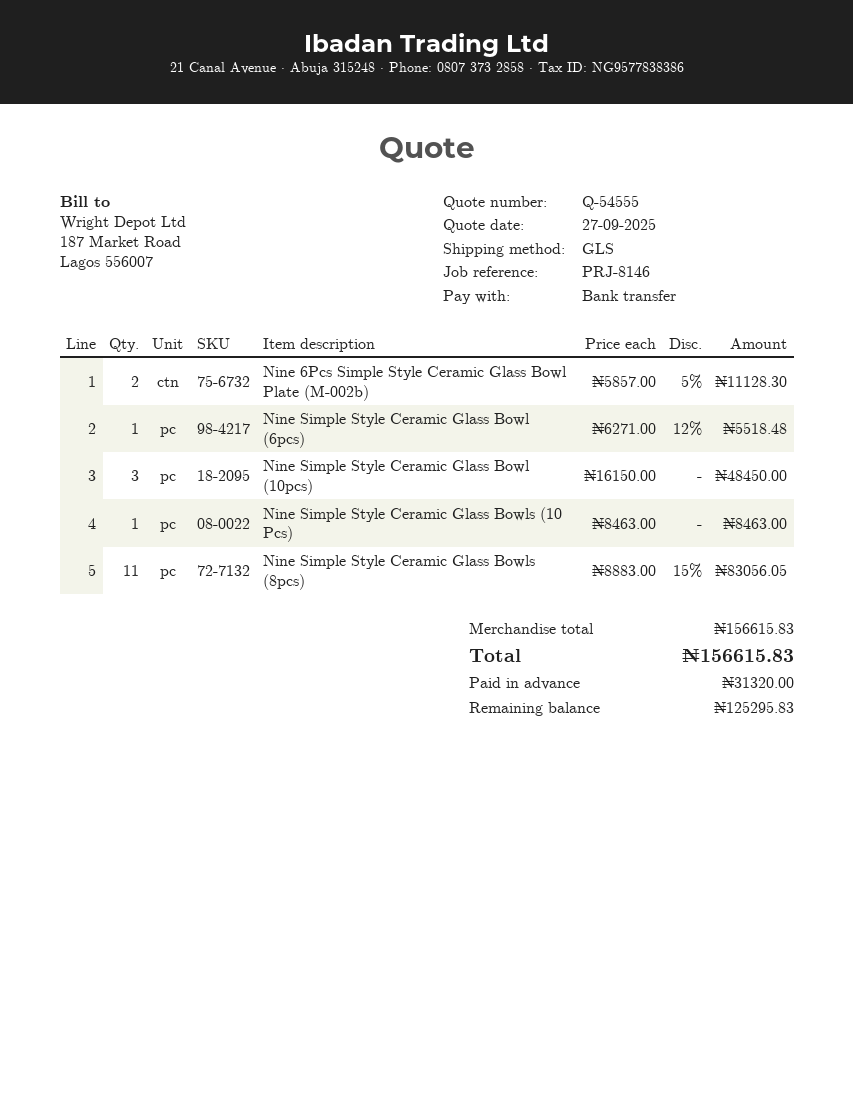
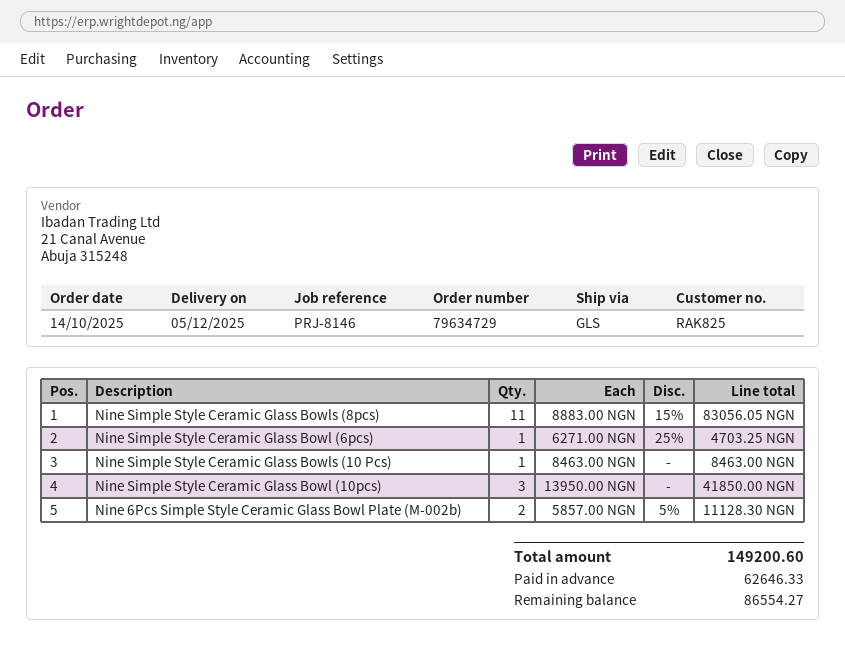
Nine Simple Style Ceramic Glass Bowl (6pcs): 1 x 6271.00 - 12% = 5518.48 -> 1 x 6271.00 - 25% = 4703.25
Nine Simple Style Ceramic Glass Bowl (10pcs): 3 x 16150.00 = 48450.00 -> 3 x 13950.00 = 41850.00
total: 156615.83 -> 149200.60
deposit: 31320.00 -> 62646.33
balance: 125295.83 -> 86554.27

